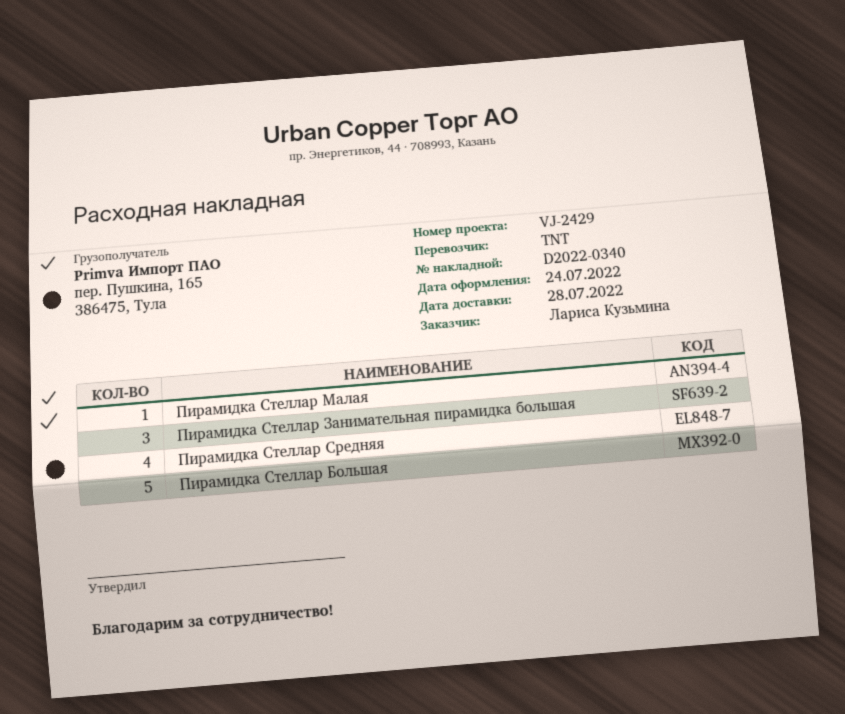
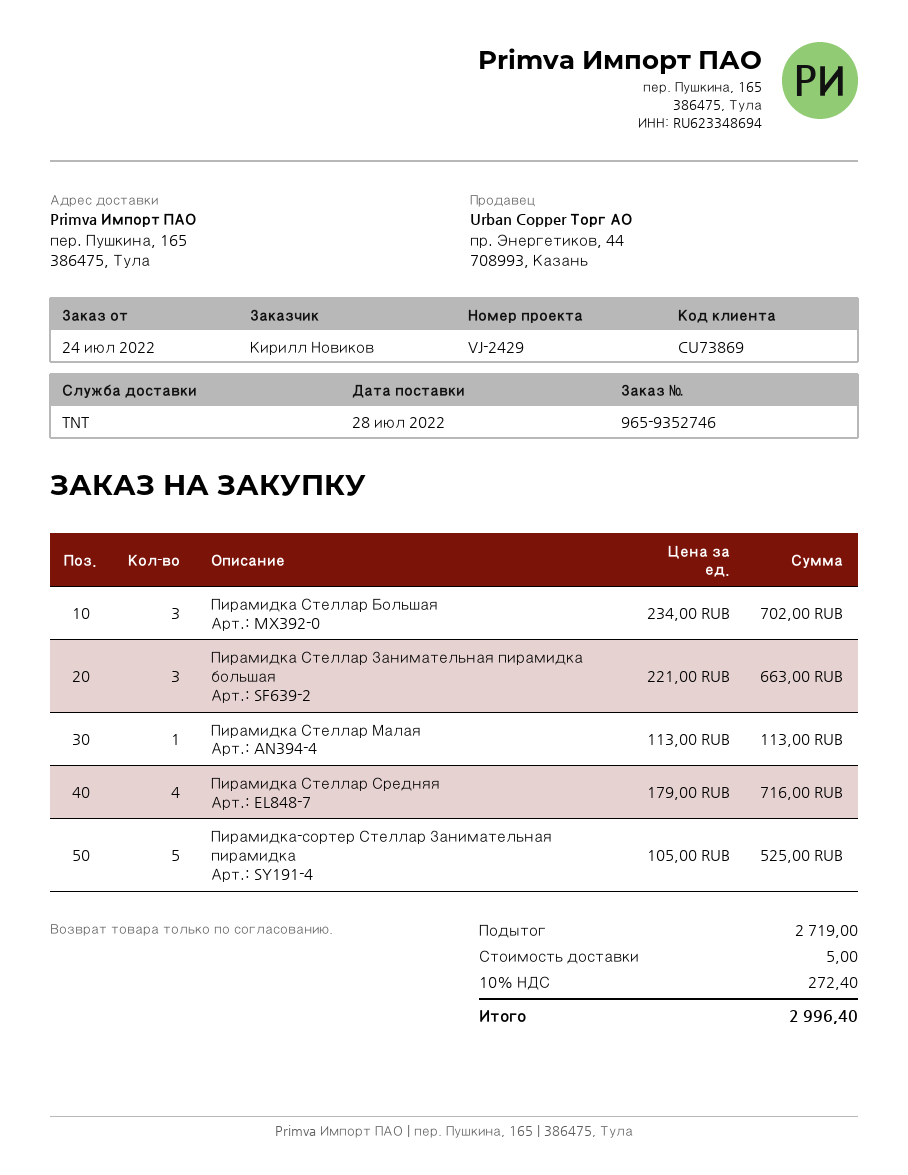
ordered by: Лариса Кузьмина -> Кирилл Новиков
Пирамидка Стеллар Большая: 5 -> 3
Пирамидка-сортер Стеллар Занимательная пирамидка: none -> 5

